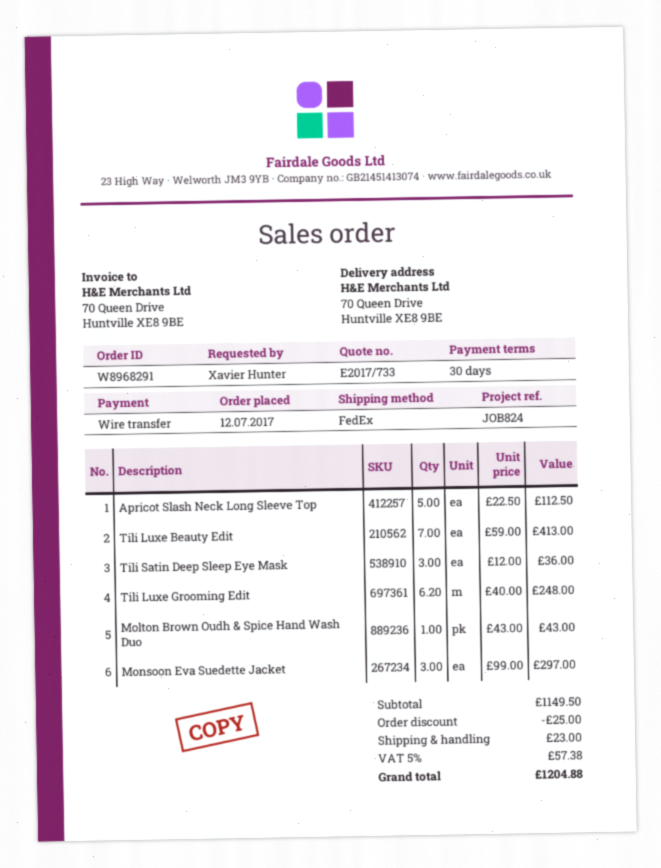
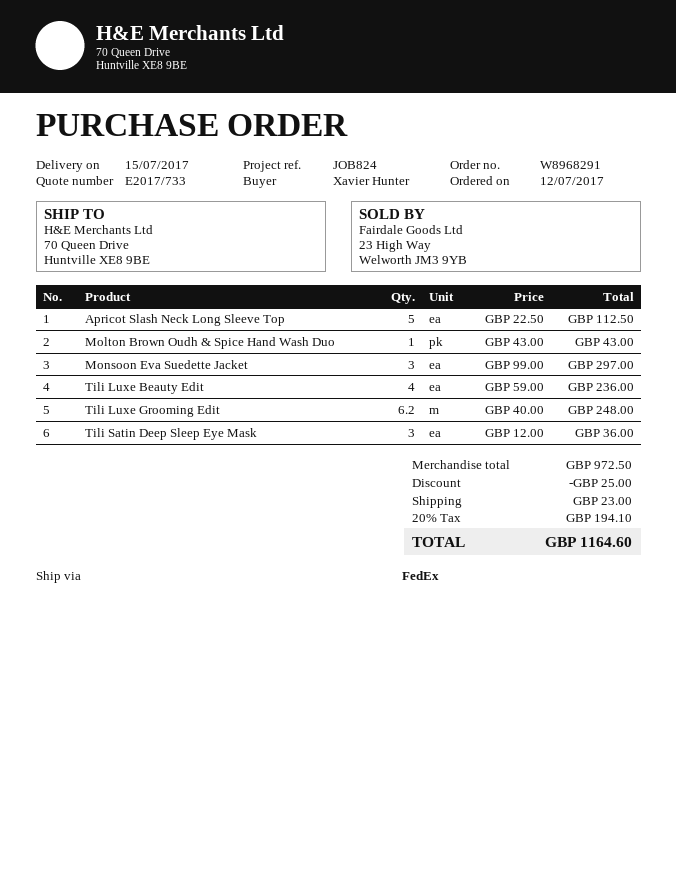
Tili Luxe Beauty Edit: 7 x 59.00 = 413.00 -> 4 x 59.00 = 236.00
subtotal: 1149.50 -> 972.50
tax: 5% = 57.38 -> 20% = 194.10
total: 1204.88 -> 1164.60

